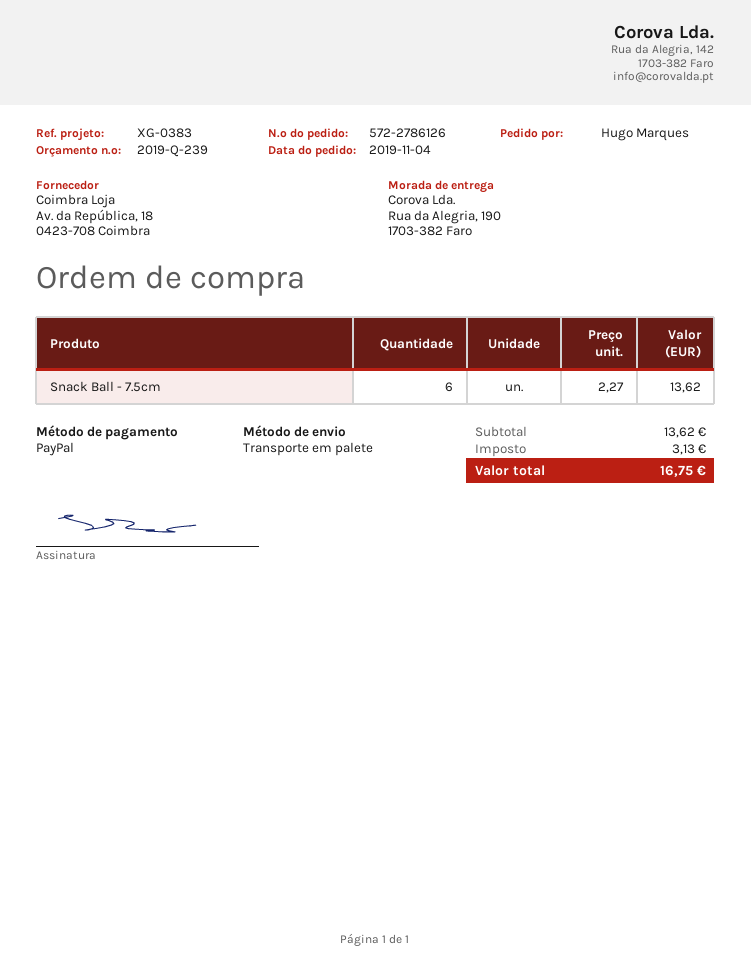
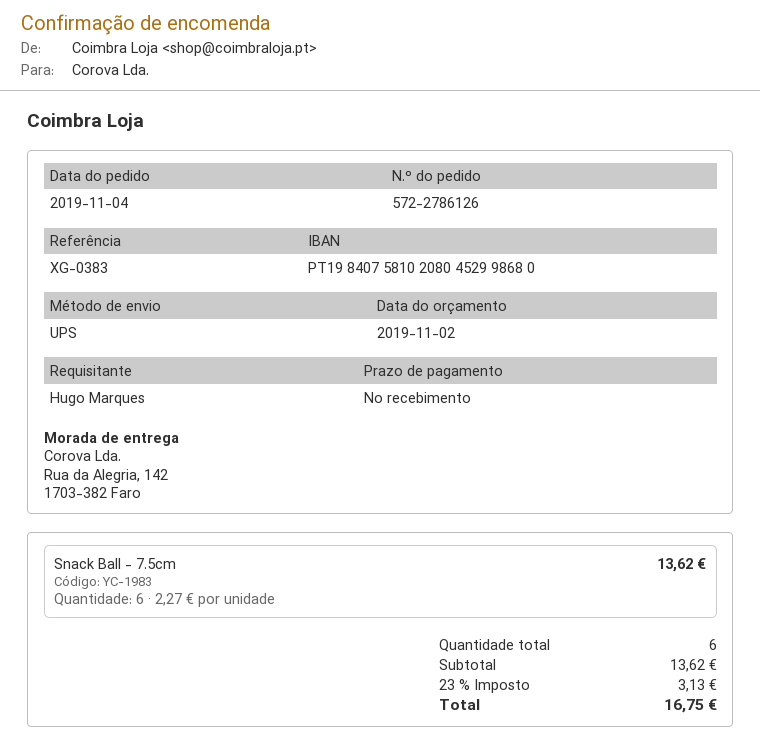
shipping method: pallet freight -> UPS
ship to: Rua da Alegria, 190, 1703-382 Faro -> Rua da Alegria, 142, 1703-382 Faro

